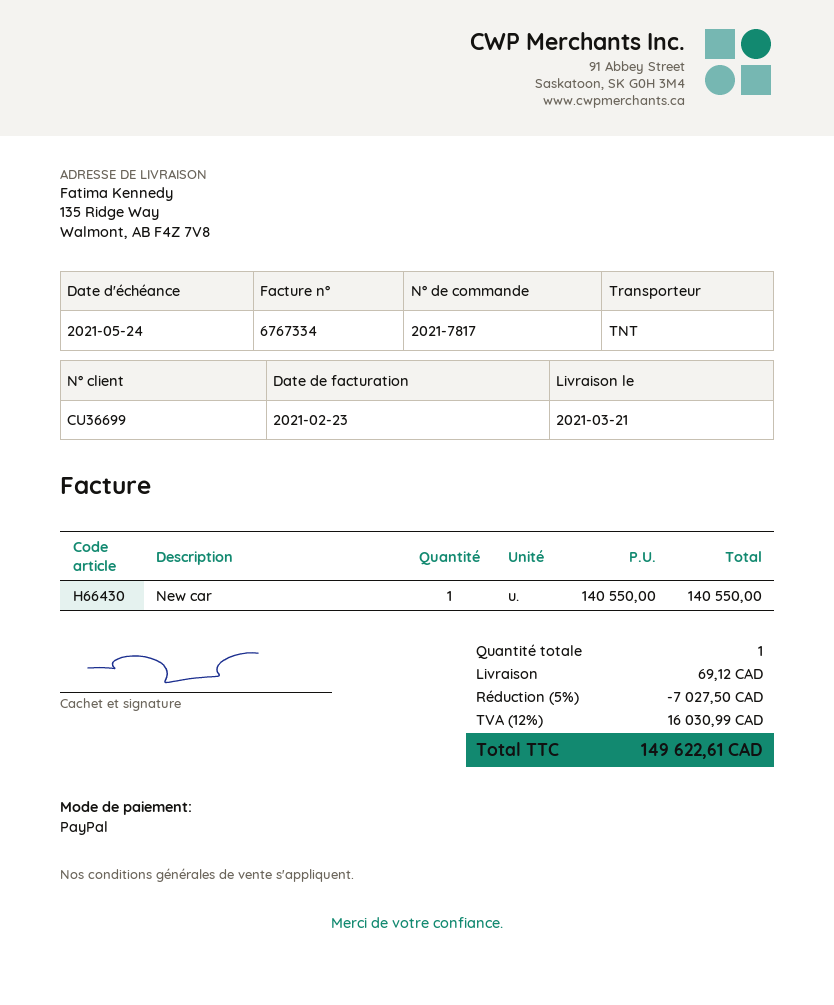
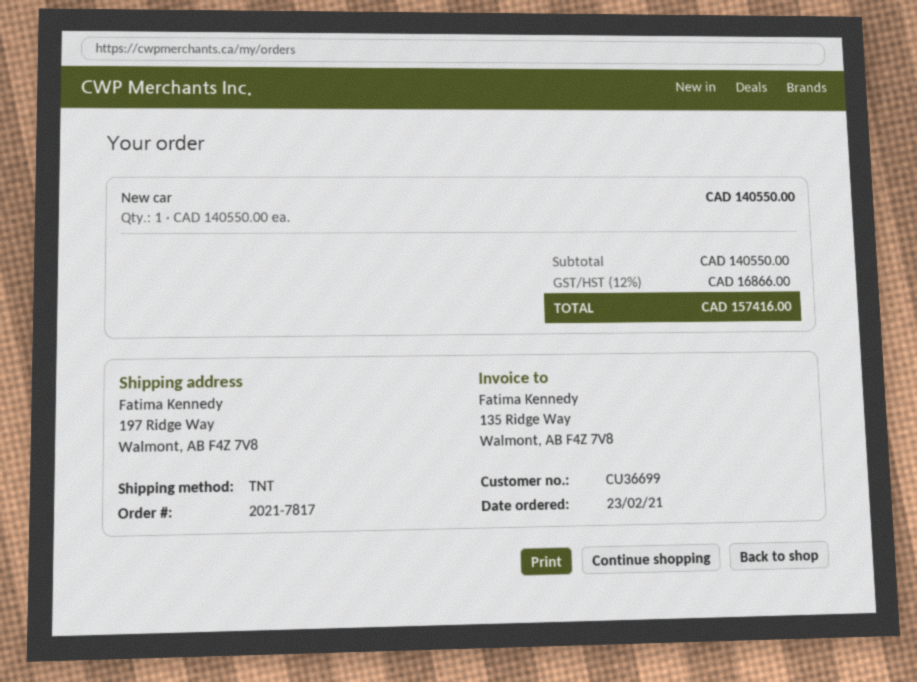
ship to: 135 Ridge Way, Walmont, AB F4Z 7V8 -> 197 Ridge Way, Walmont, AB F4Z 7V8
discount: 5% = 7027.50 -> none
shipping: 69.12 -> none
tax: 12% = 16030.99 -> 12% = 16866.00
total: 149622.61 -> 157416.00

